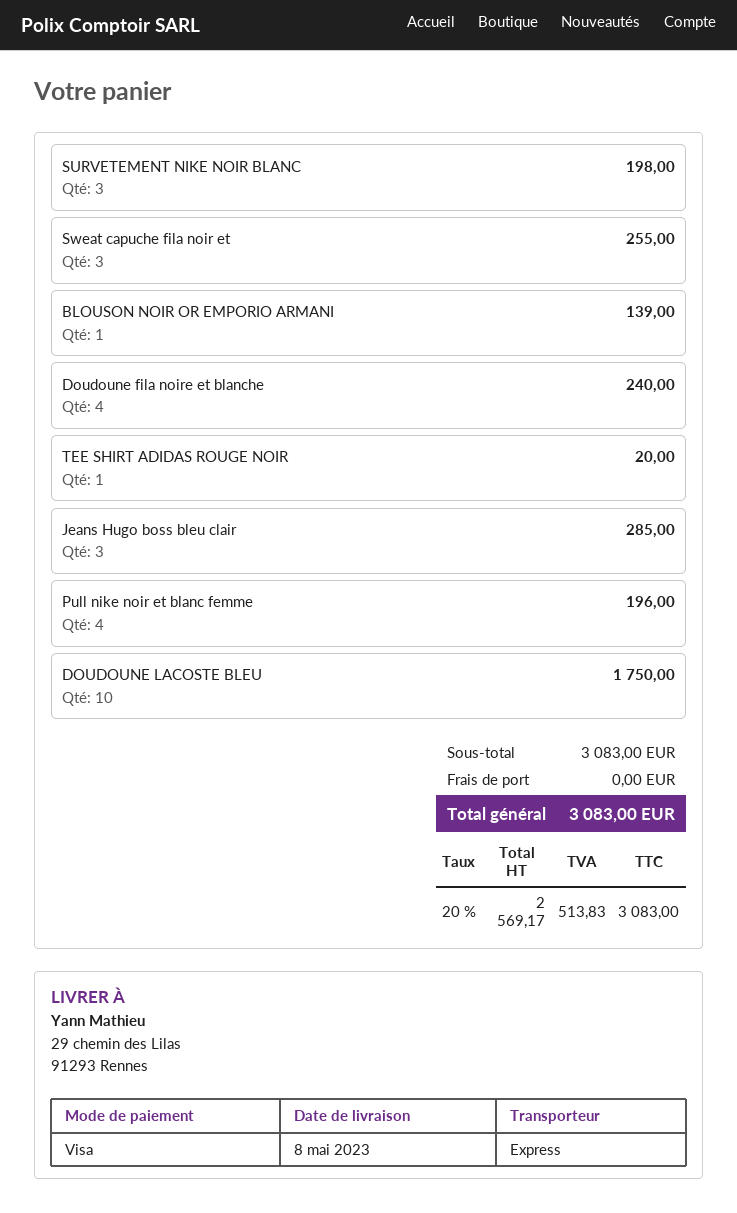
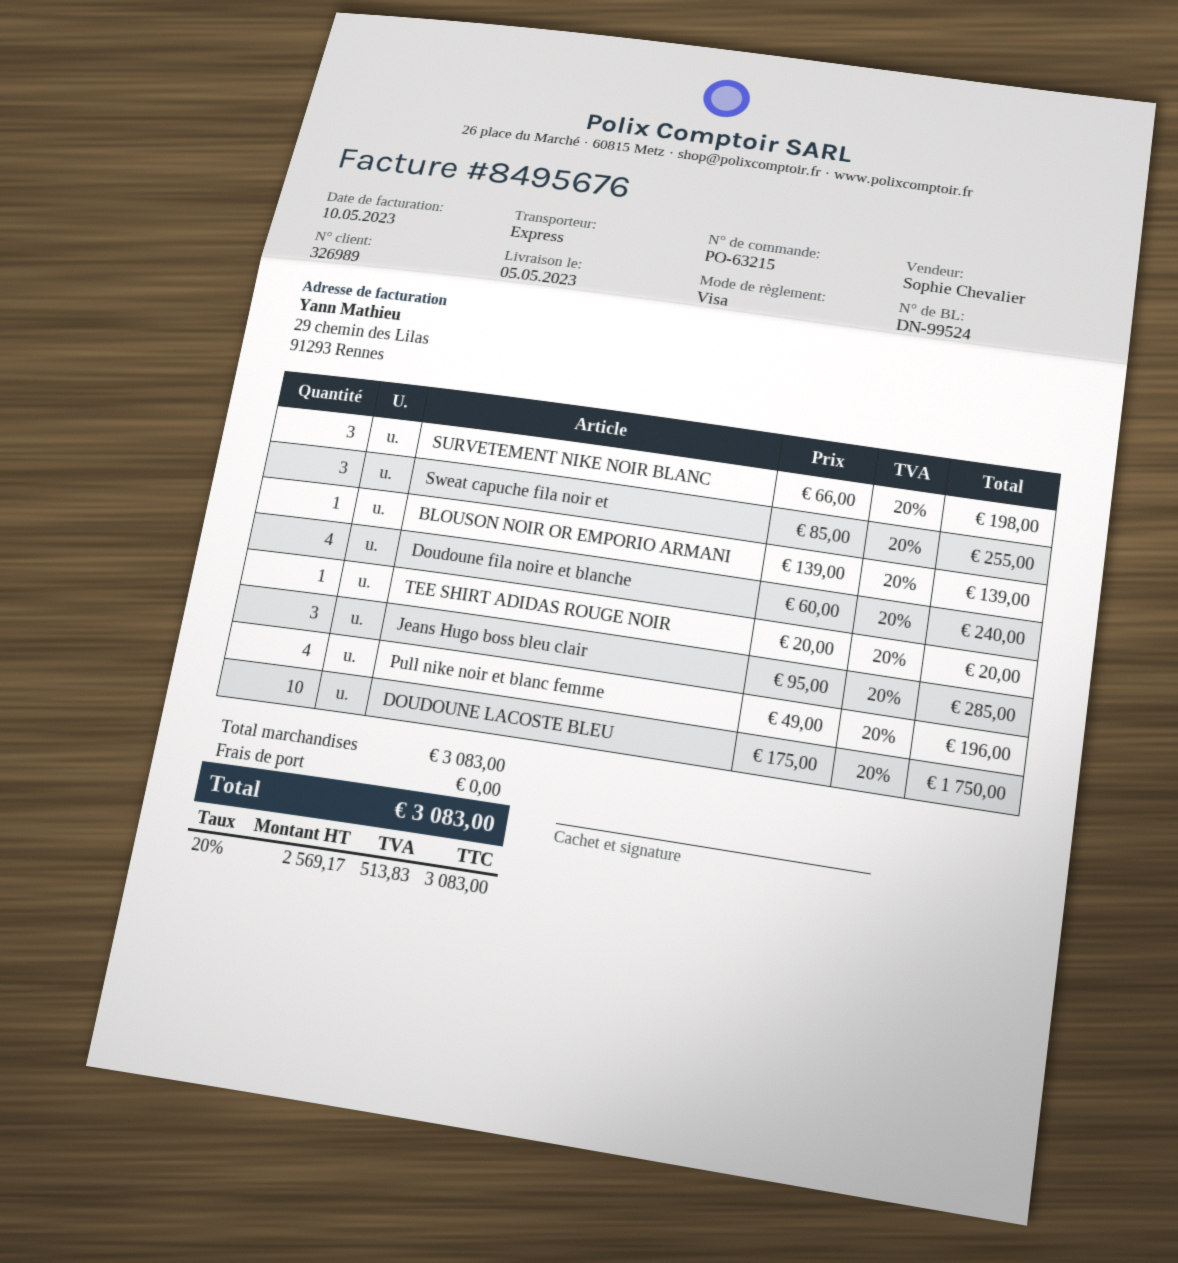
delivery date: 2023-05-08 -> 2023-05-05

